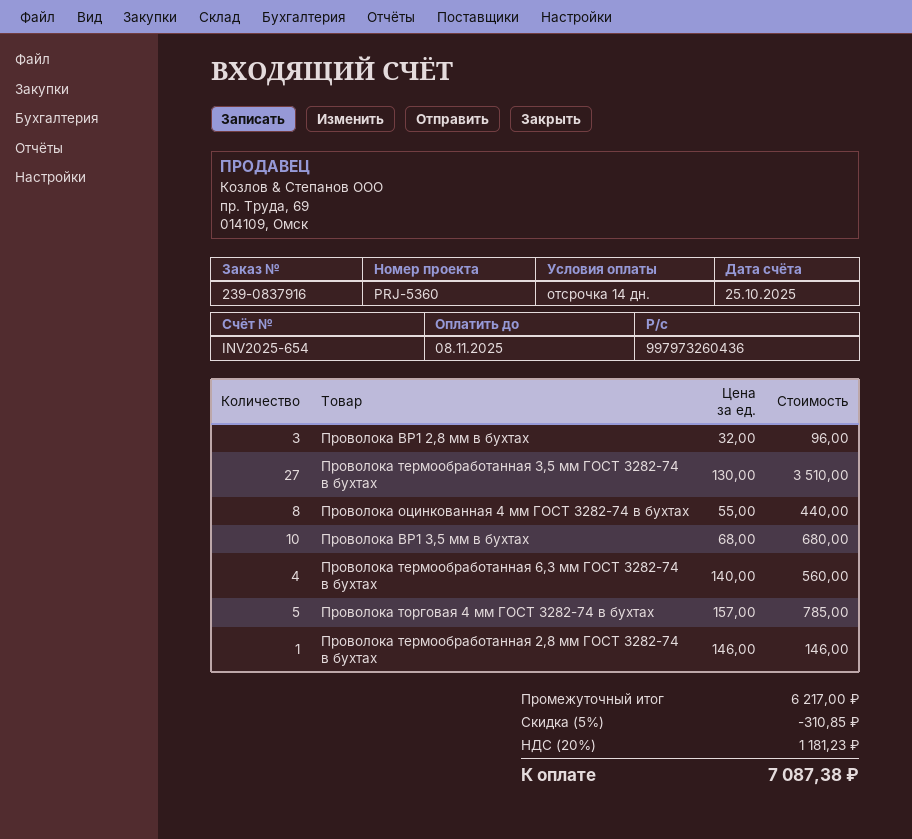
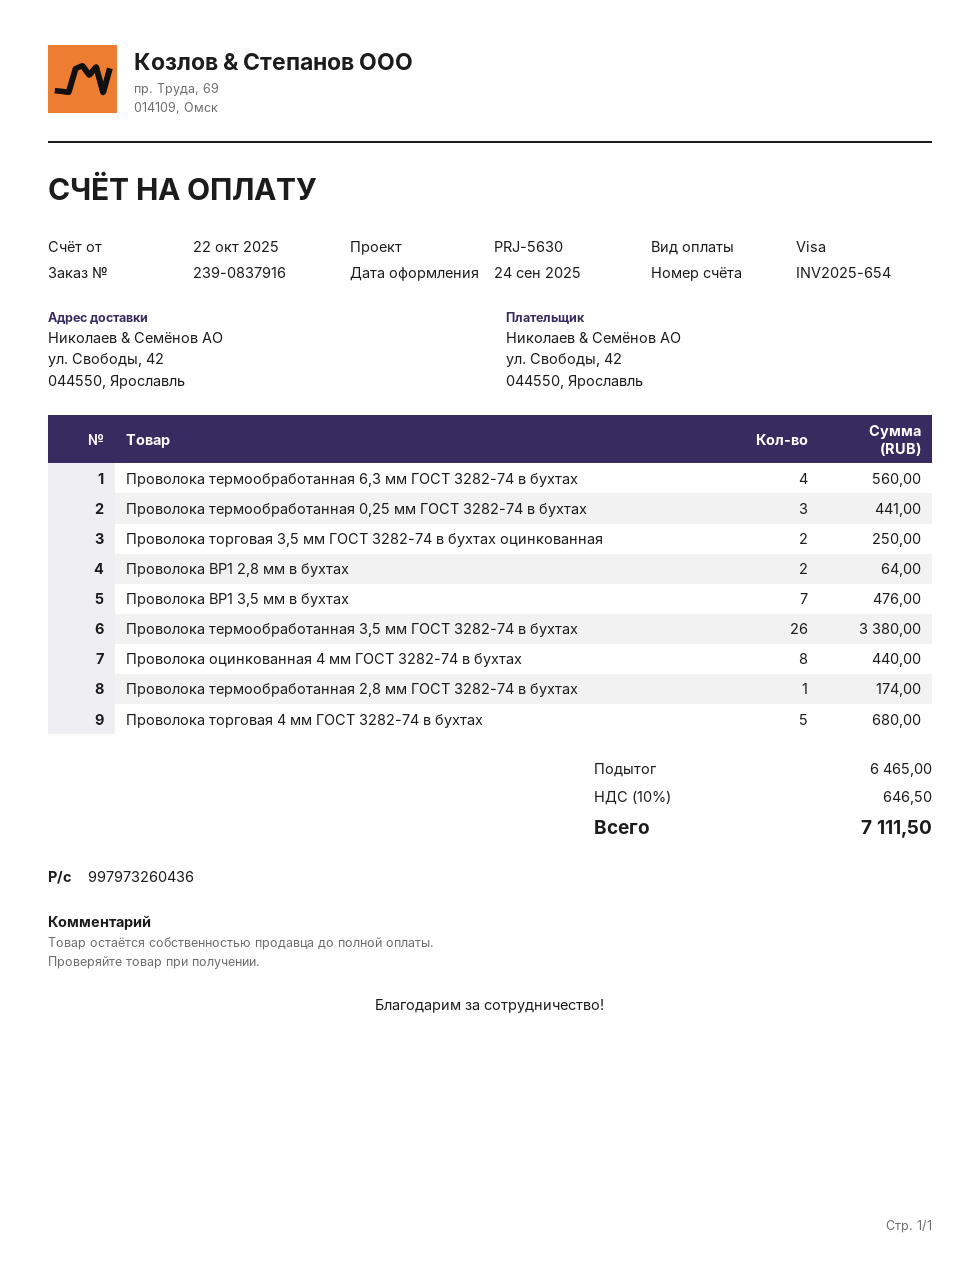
invoice date: 2025-10-25 -> 2025-10-22
reference: PRJ-5360 -> PRJ-5630
Проволока ВР1 2,8 мм в бухтах: 3 for 96.00 -> 2 for 64.00
Проволока термообработанная 3,5 мм ГОСТ 3282-74 в бухтах: 27 for 3510.00 -> 26 for 3380.00
Проволока ВР1 3,5 мм в бухтах: 10 for 680.00 -> 7 for 476.00
Проволока торговая 4 мм ГОСТ 3282-74 в бухтах: 5 for 785.00 -> 5 for 680.00
Проволока термообработанная 2,8 мм ГОСТ 3282-74 в бухтах: 1 for 146.00 -> 1 for 174.00
Проволока термообработанная 0,25 мм ГОСТ 3282-74 в бухтах: none -> 3 for 441.00
Проволока торговая 3,5 мм ГОСТ 3282-74 в бухтах оцинкованная: none -> 2 for 250.00
subtotal: 6217.00 -> 6465.00
discount: 5% = 310.85 -> none
tax: 20% = 1181.23 -> 10% = 646.50
total: 7087.38 -> 7111.50

